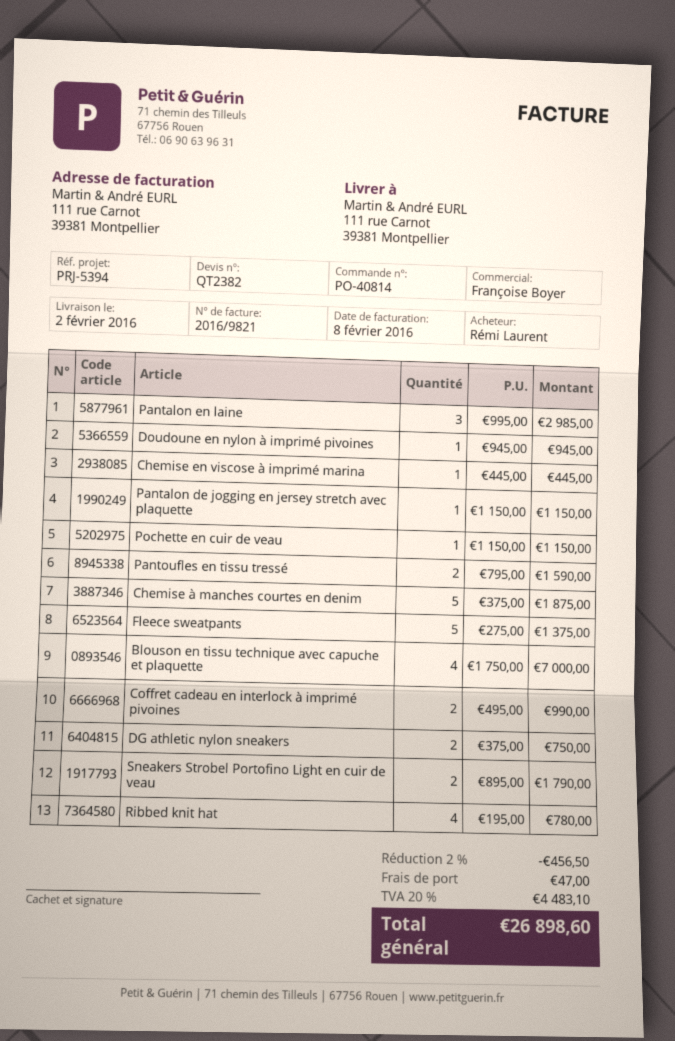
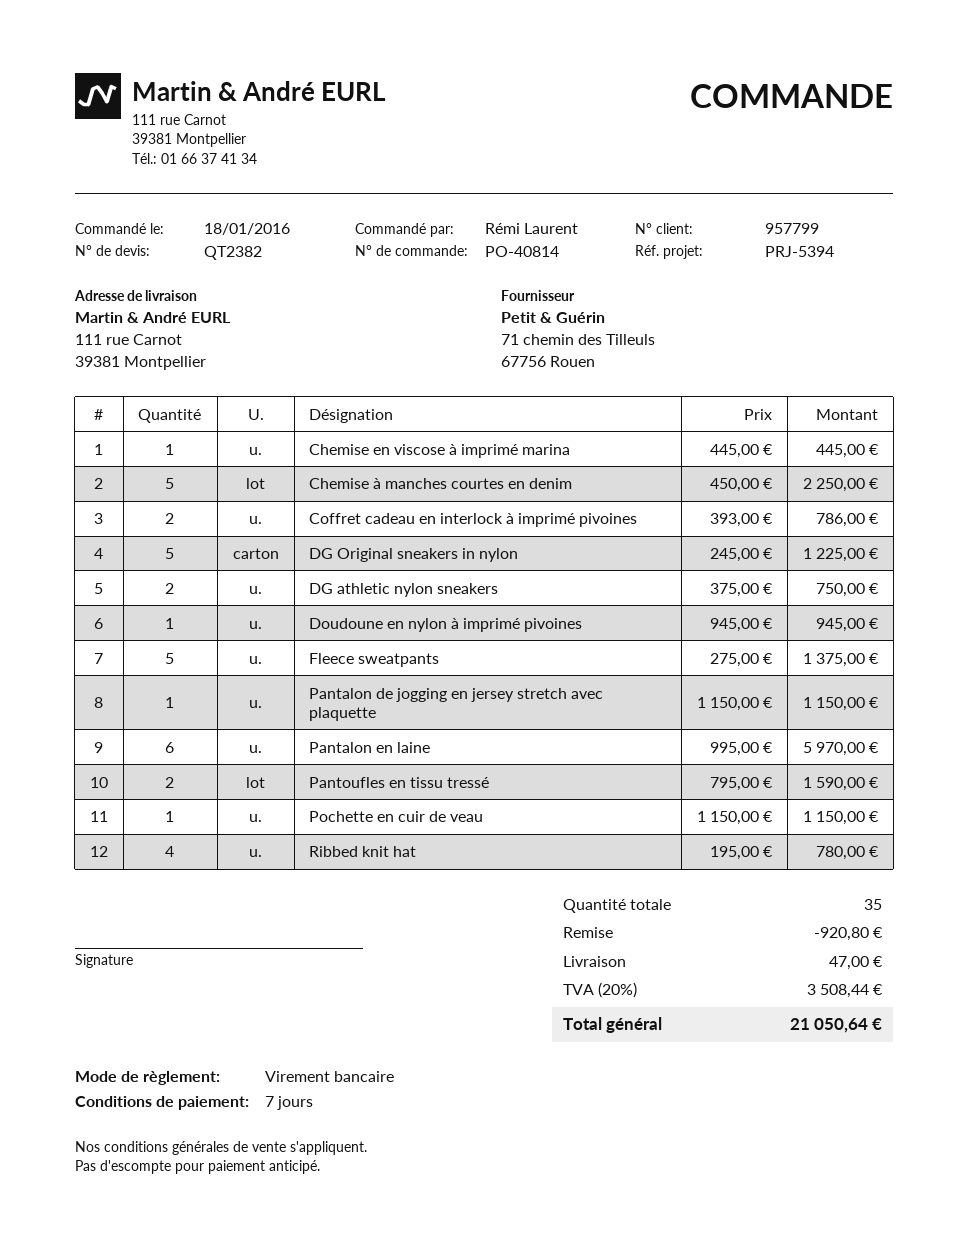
Pantalon en laine: 3 x 995.00 = 2985.00 -> 6 x 995.00 = 5970.00
Chemise à manches courtes en denim: 5 x 375.00 = 1875.00 -> 5 x 450.00 = 2250.00
Blouson en tissu technique avec capuche et plaquette: 4 x 1750.00 = 7000.00 -> none
Coffret cadeau en interlock à imprimé pivoines: 2 x 495.00 = 990.00 -> 2 x 393.00 = 786.00
Sneakers Strobel Portofino Light en cuir de veau: 2 x 895.00 = 1790.00 -> none
DG Original sneakers in nylon: none -> 5 x 245.00 = 1225.00
discount: 456.50 -> 920.80
tax: 20% = 4483.10 -> 20% = 3508.44
total: 26898.60 -> 21050.64

